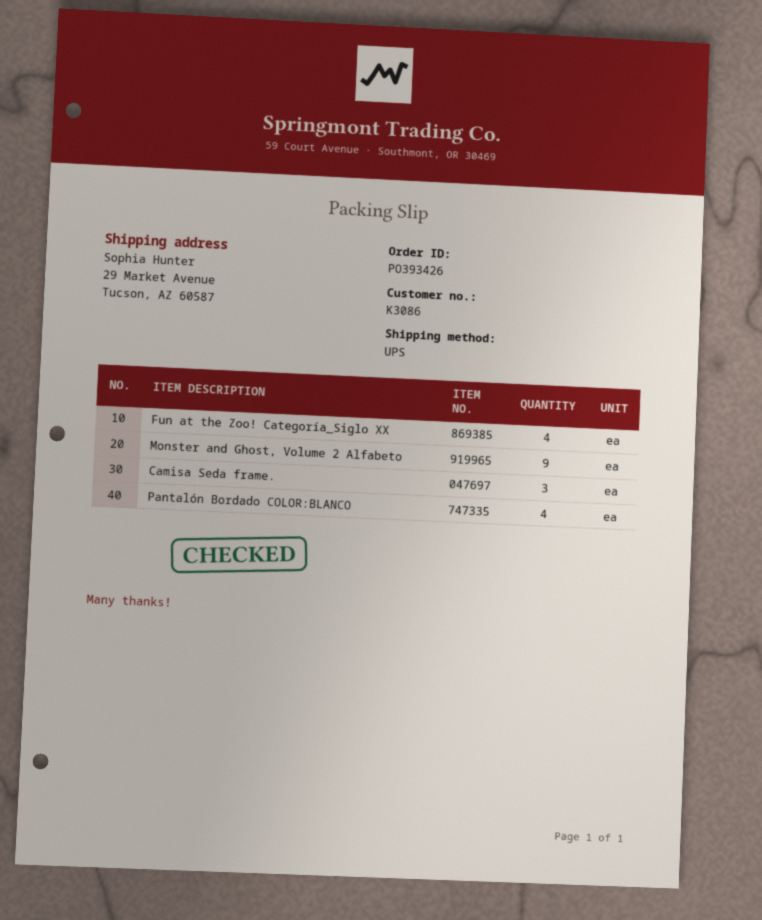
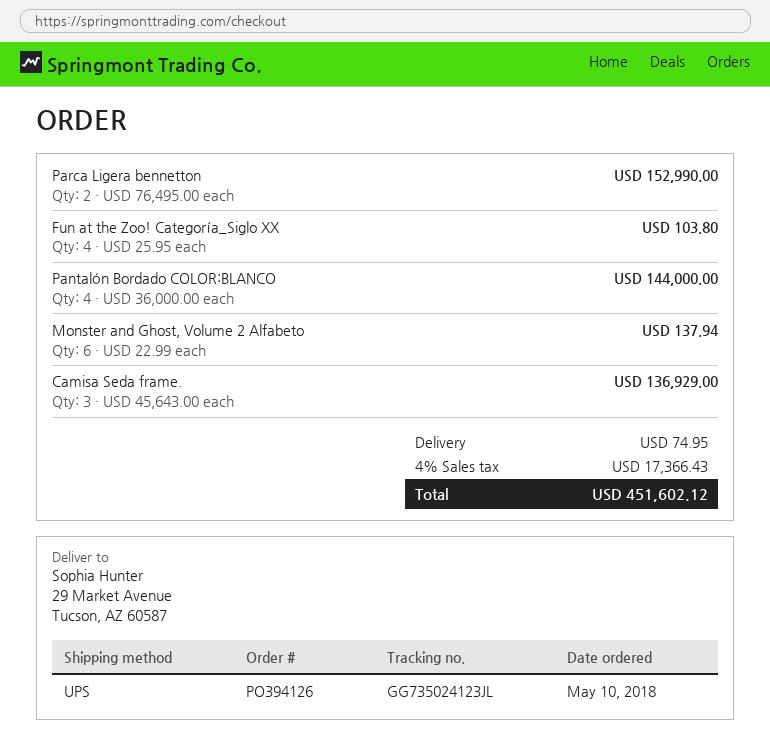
order number: PO393426 -> PO394126
Monster and Ghost, Volume 2 Alfabeto: 9 -> 6
Parca Ligera bennetton: none -> 2

